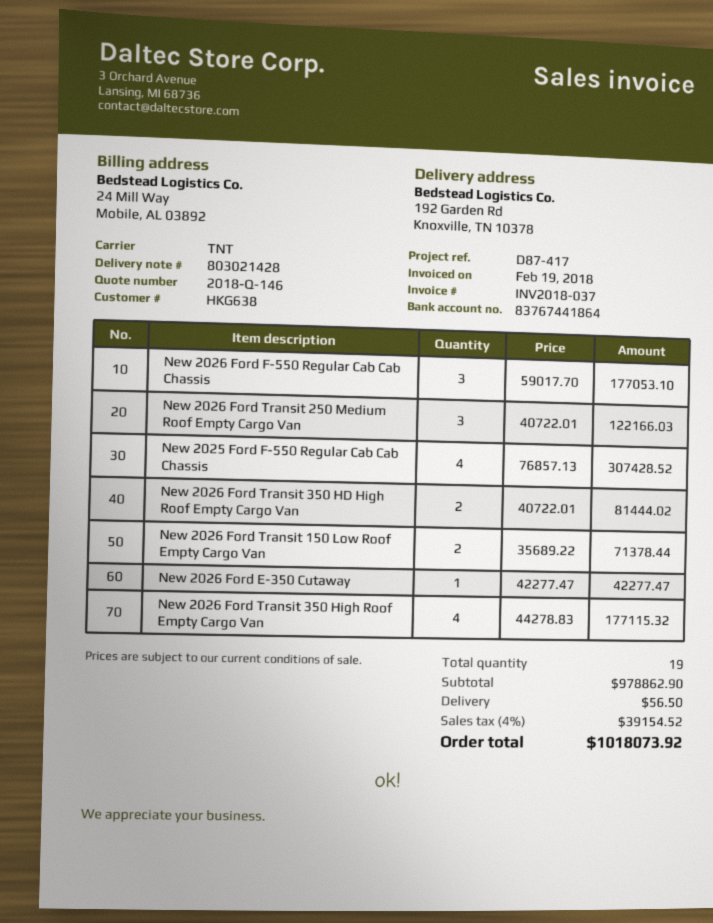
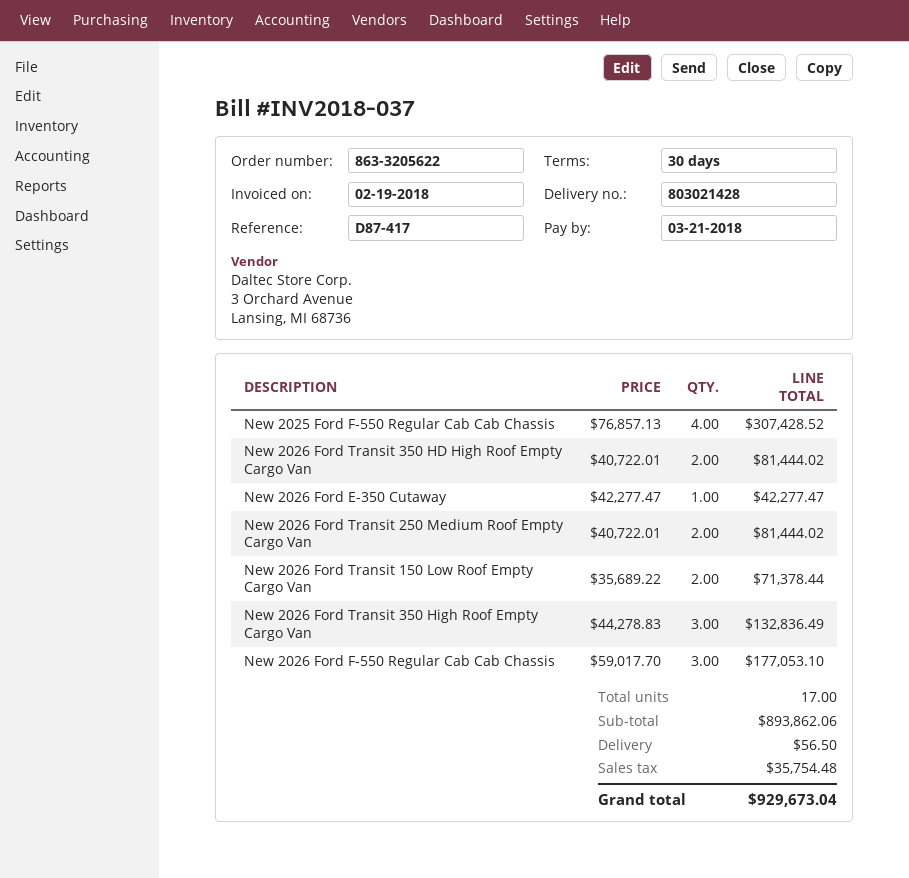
New 2026 Ford Transit 250 Medium Roof Empty Cargo Van: 3 x 40722.01 = 122166.03 -> 2 x 40722.01 = 81444.02
New 2026 Ford Transit 350 High Roof Empty Cargo Van: 4 x 44278.83 = 177115.32 -> 3 x 44278.83 = 132836.49
total quantity: 19 -> 17
subtotal: 978862.90 -> 893862.06
tax: 39154.52 -> 35754.48
total: 1018073.92 -> 929673.04

